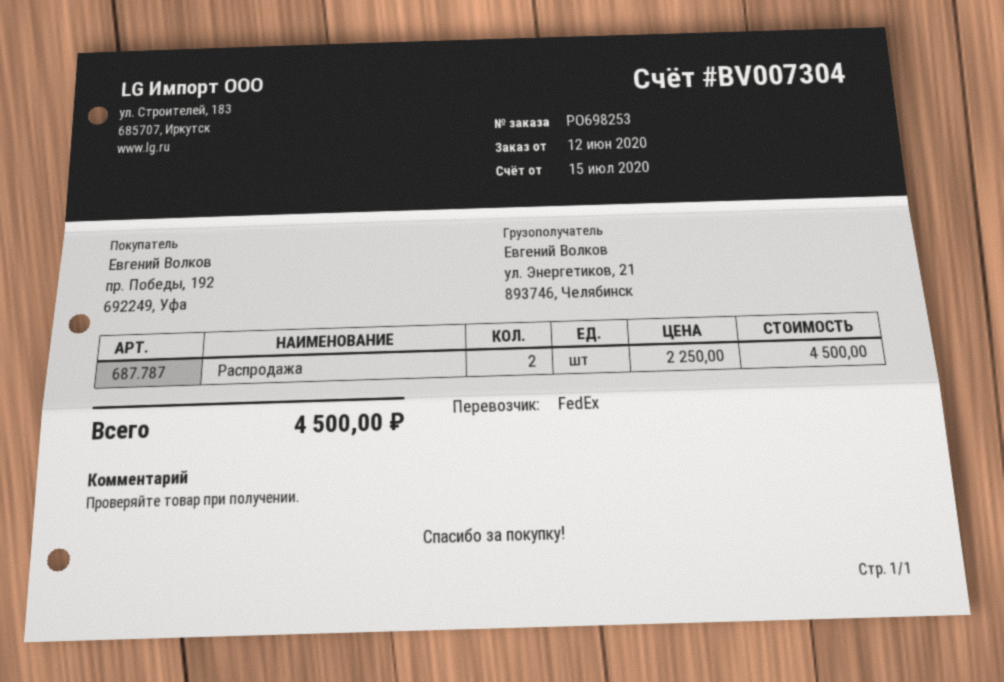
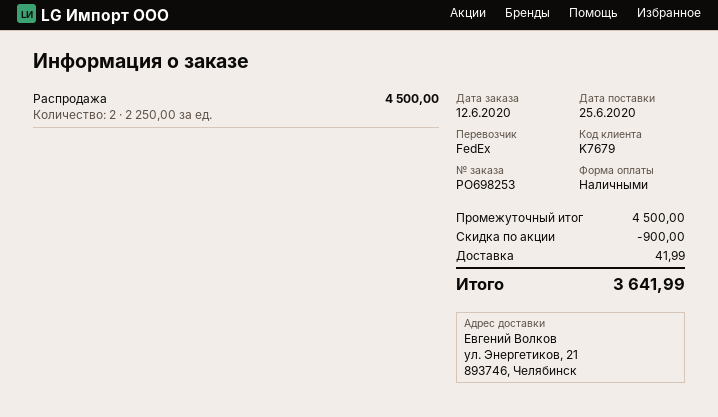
discount: none -> 900.00
shipping: none -> 41.99
total: 4500.00 -> 3641.99

